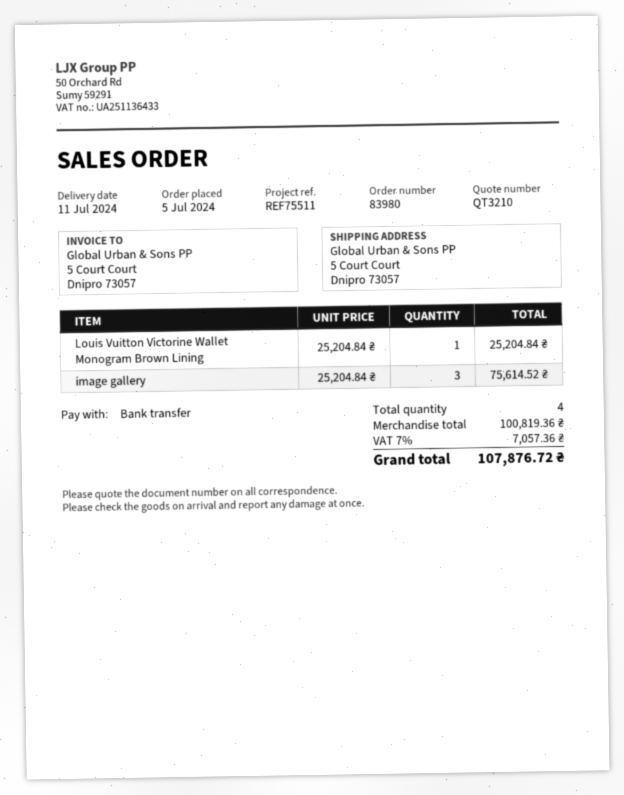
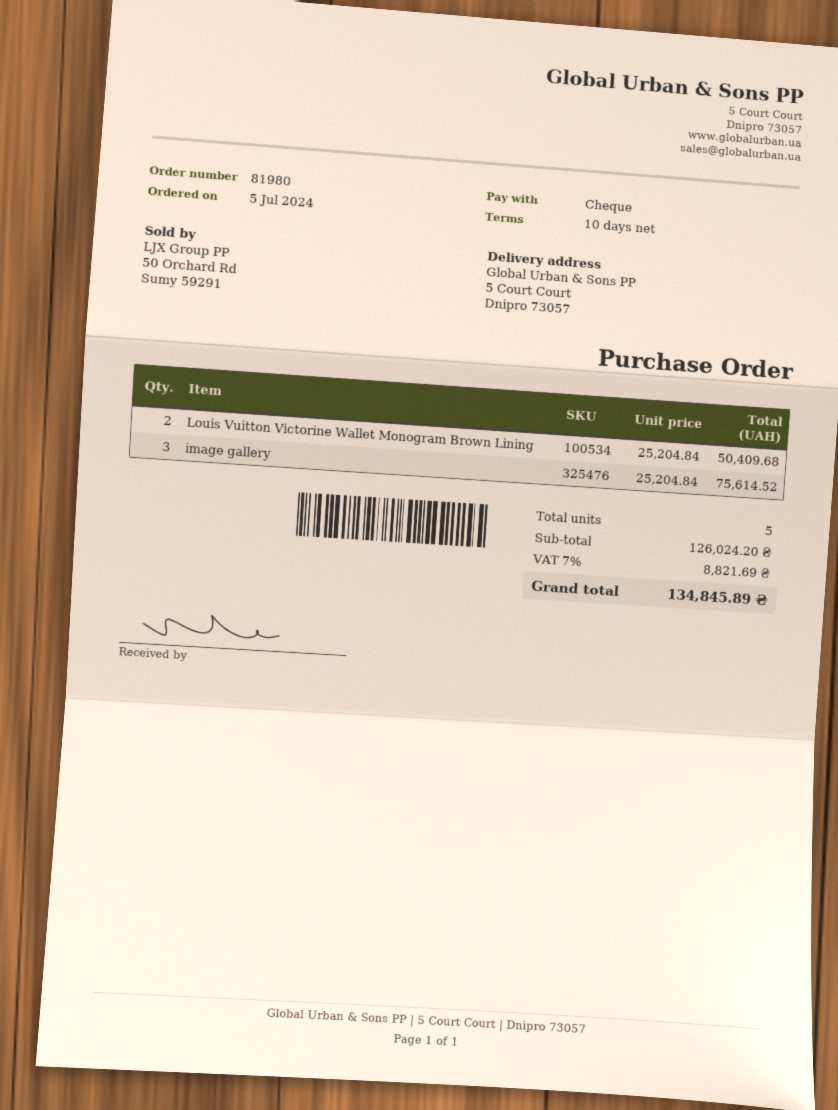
order number: 83980 -> 81980
payment method: bank transfer -> cheque
Louis Vuitton Victorine Wallet Monogram Brown Lining: 1 x 25204.84 = 25204.84 -> 2 x 25204.84 = 50409.68
total quantity: 4 -> 5
subtotal: 100819.36 -> 126024.20
tax: 7% = 7057.36 -> 7% = 8821.69
total: 107876.72 -> 134845.89

